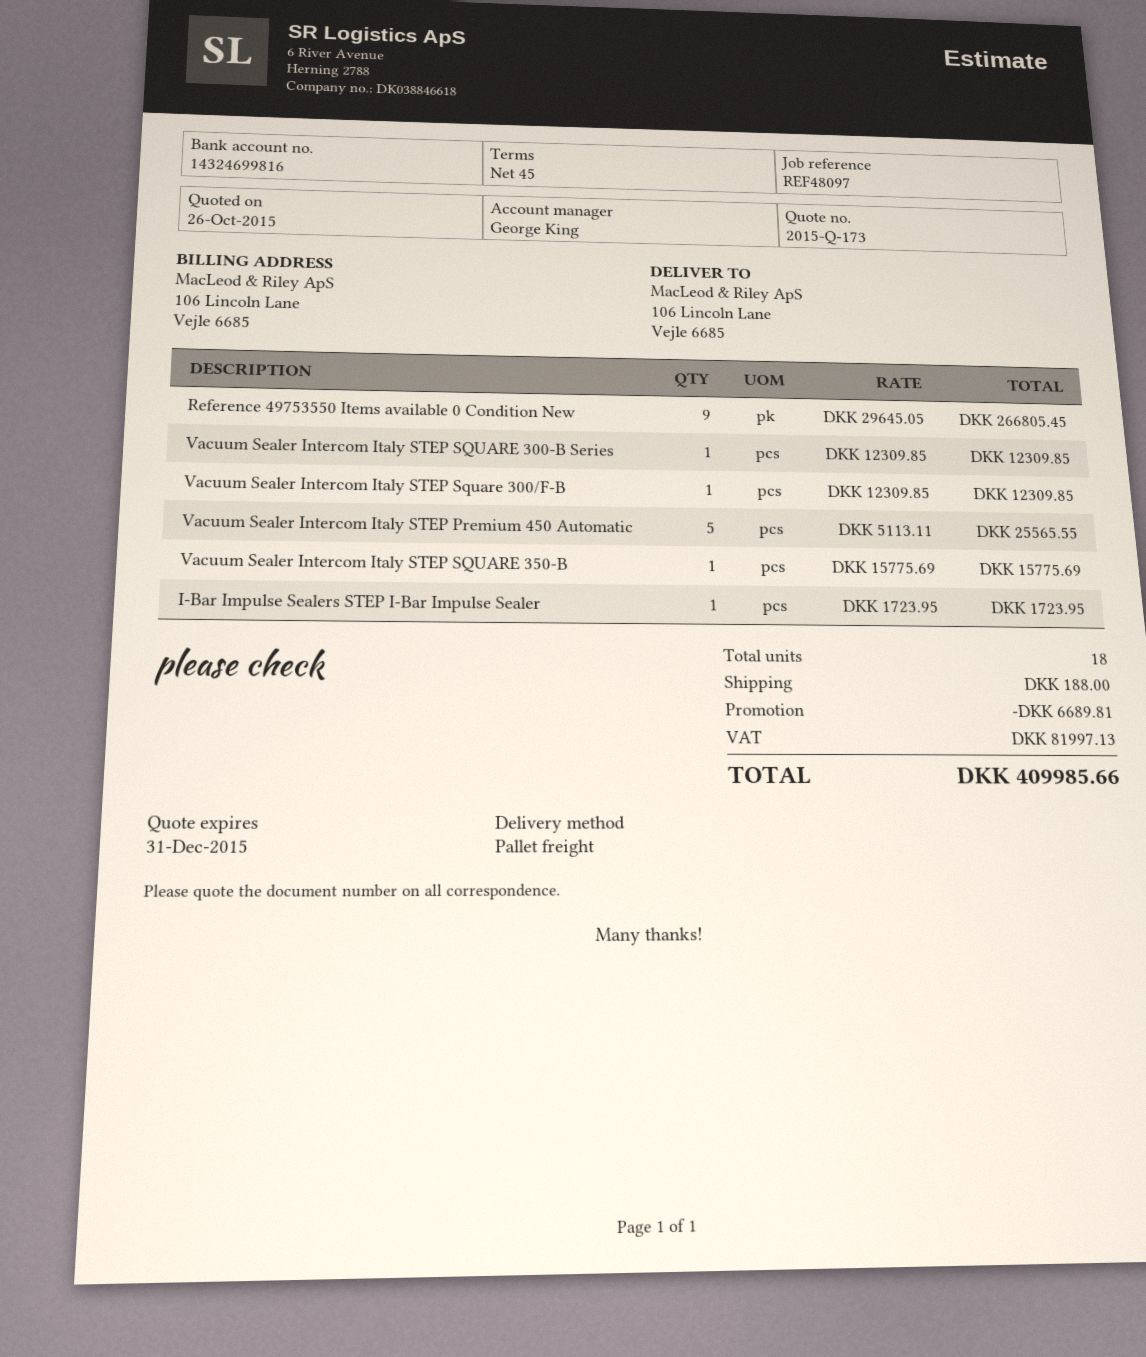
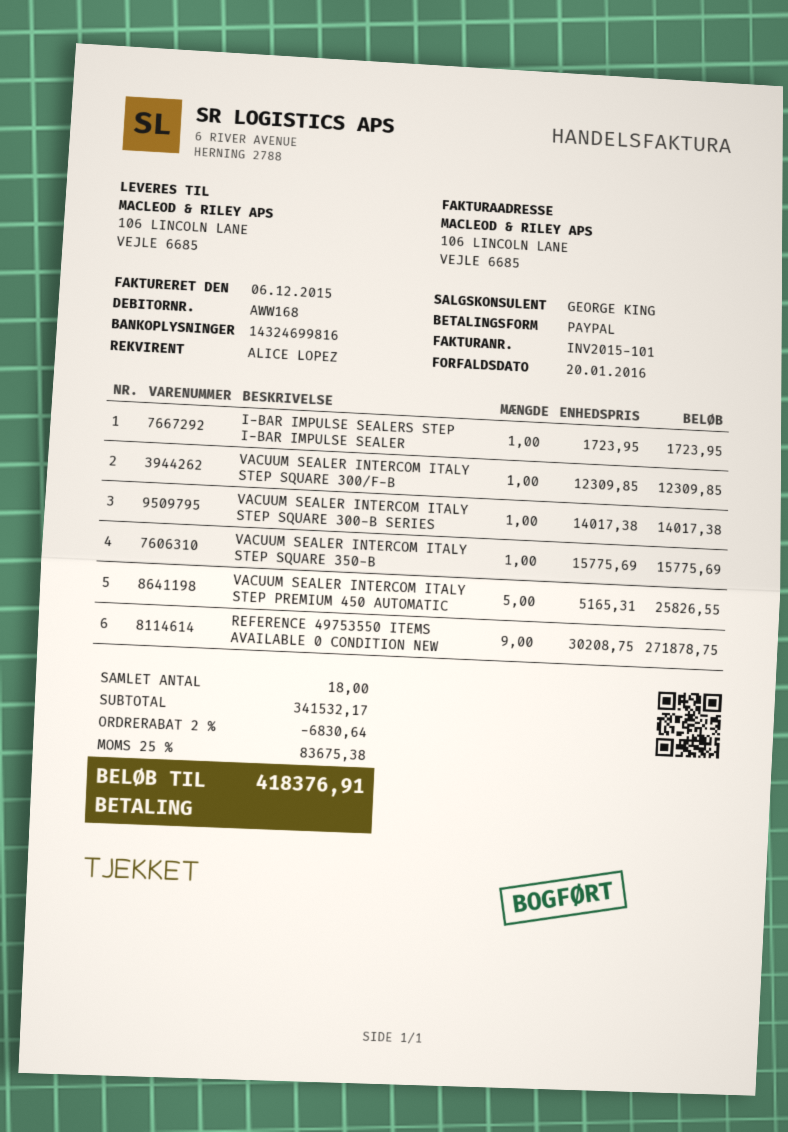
Reference 49753550 Items available 0 Condition New: 9 x 29645.05 = 266805.45 -> 9 x 30208.75 = 271878.75
Vacuum Sealer Intercom Italy STEP SQUARE 300-B Series: 1 x 12309.85 = 12309.85 -> 1 x 14017.38 = 14017.38
Vacuum Sealer Intercom Italy STEP Premium 450 Automatic: 5 x 5113.11 = 25565.55 -> 5 x 5165.31 = 25826.55
discount: 6689.81 -> 6830.64
shipping: 188.00 -> none
tax: 81997.13 -> 83675.38
total: 409985.66 -> 418376.91

